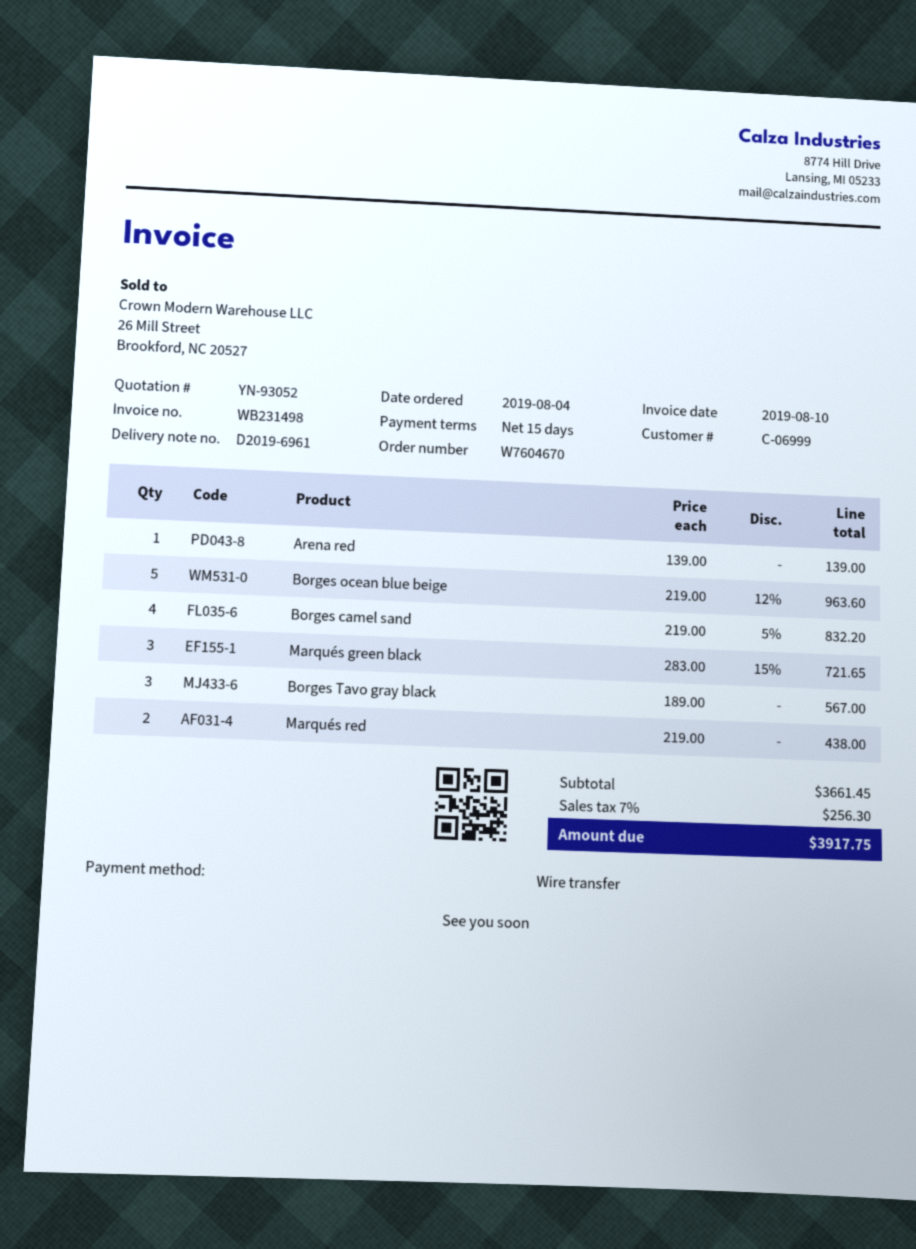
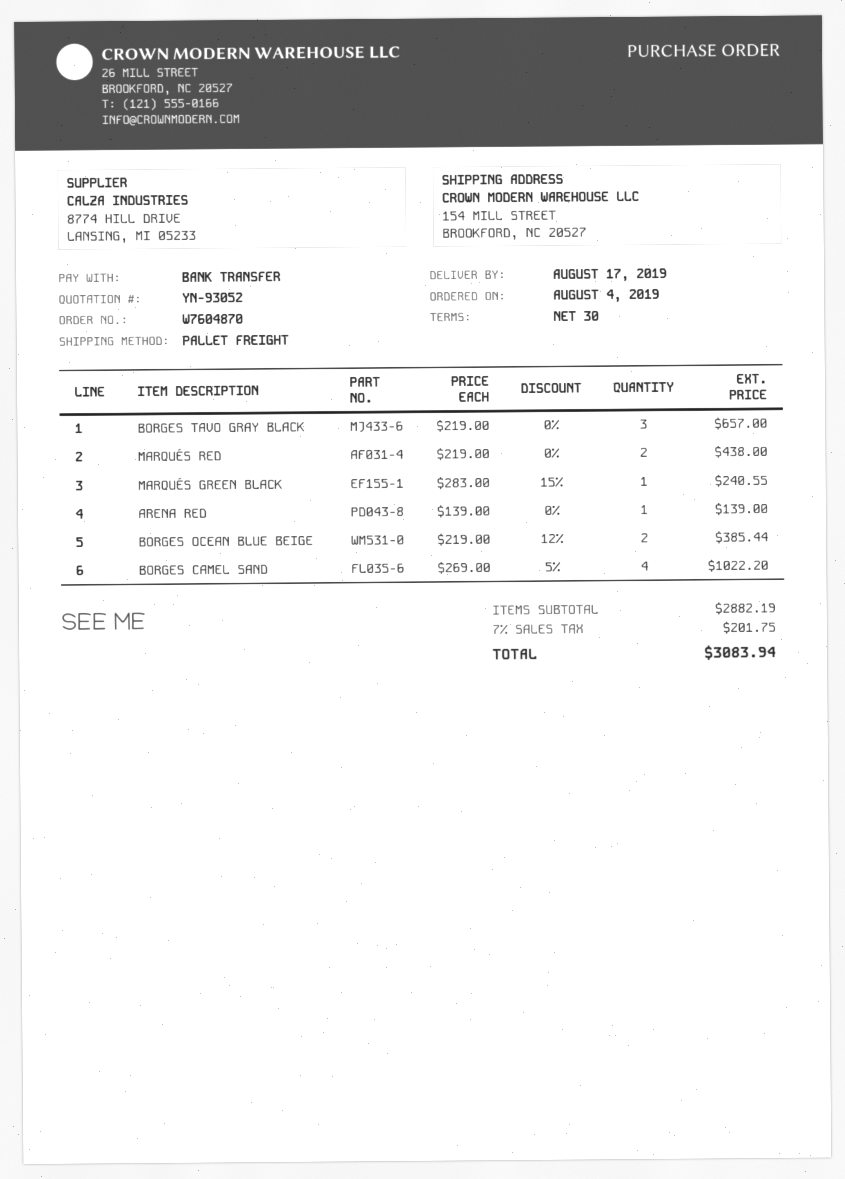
order number: W7604670 -> W7604870
payment terms: 15 days -> 30 days
Borges ocean blue beige: 5 x 219.00 - 12% = 963.60 -> 2 x 219.00 - 12% = 385.44
Borges camel sand: 4 x 219.00 - 5% = 832.20 -> 4 x 269.00 - 5% = 1022.20
Marqués green black: 3 x 283.00 - 15% = 721.65 -> 1 x 283.00 - 15% = 240.55
Borges Tavo gray black: 3 x 189.00 = 567.00 -> 3 x 219.00 = 657.00
subtotal: 3661.45 -> 2882.19
tax: 7% = 256.30 -> 7% = 201.75
total: 3917.75 -> 3083.94

